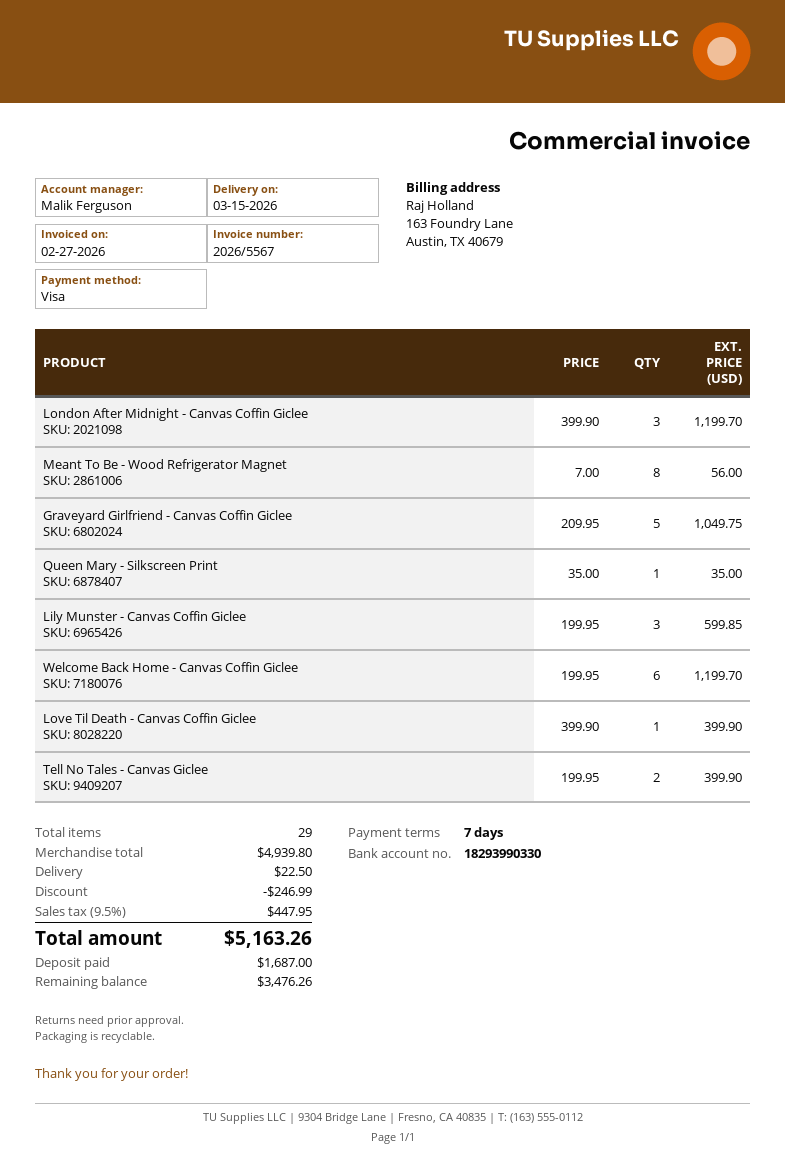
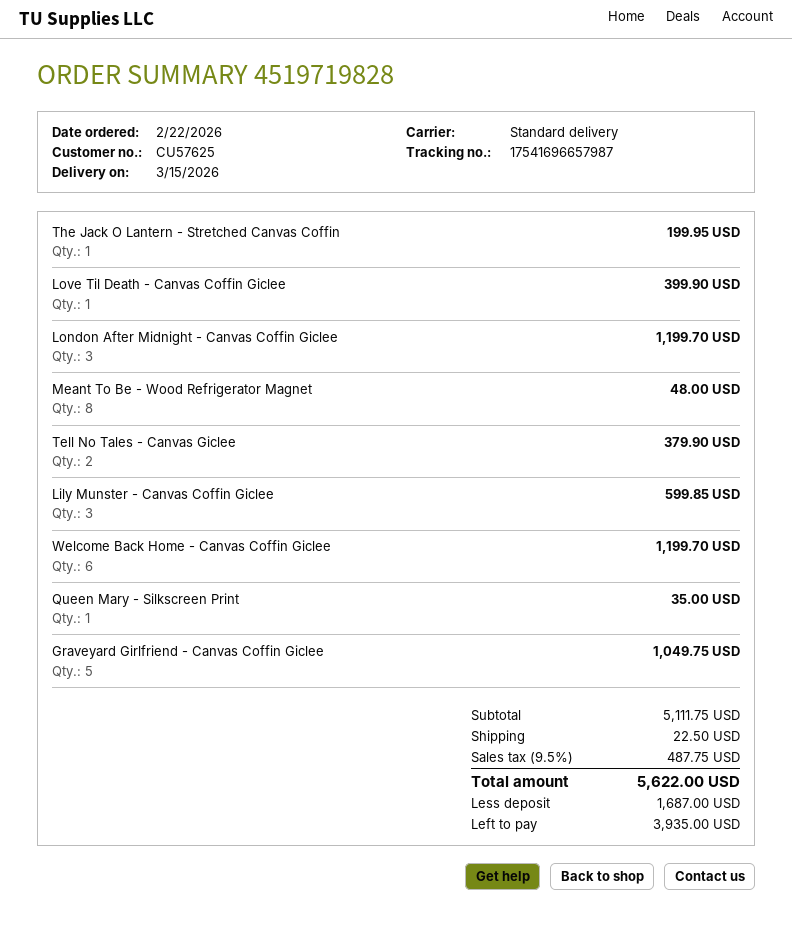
Meant To Be - Wood Refrigerator Magnet: 8 for 56.00 -> 8 for 48.00
Tell No Tales - Canvas Giclee: 2 for 399.90 -> 2 for 379.90
The Jack O Lantern - Stretched Canvas Coffin: none -> 1 for 199.95
subtotal: 4939.80 -> 5111.75
discount: 246.99 -> none
tax: 9.5% = 447.95 -> 9.5% = 487.75
total: 5163.26 -> 5622.00
balance: 3476.26 -> 3935.00

